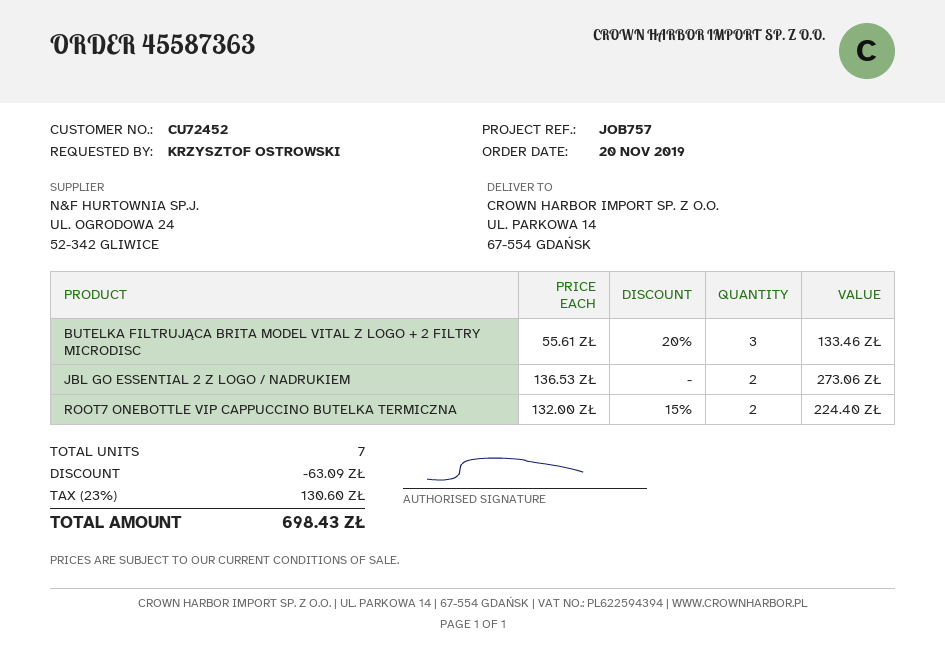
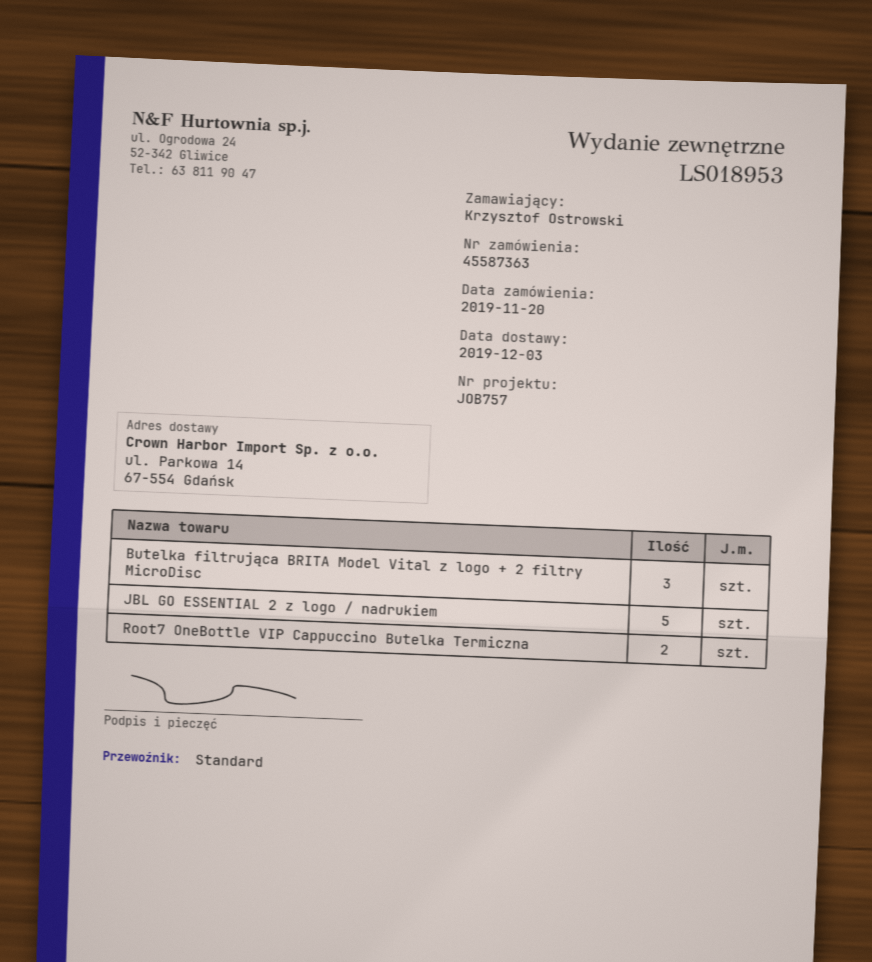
JBL GO ESSENTIAL 2 Z LOGO / NADRUKIEM: 2 -> 5

